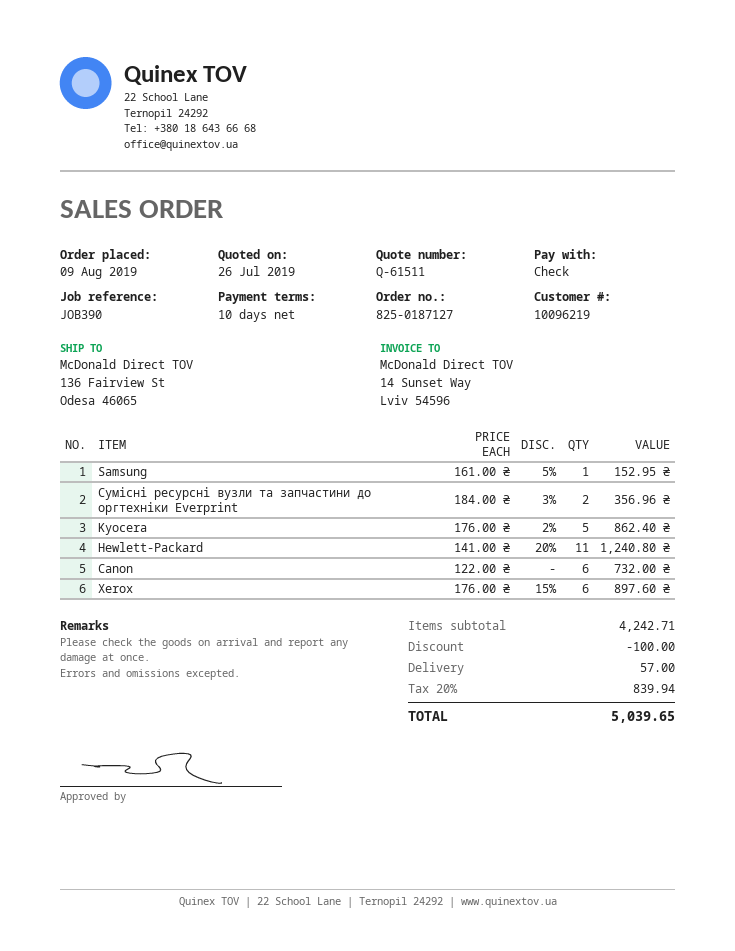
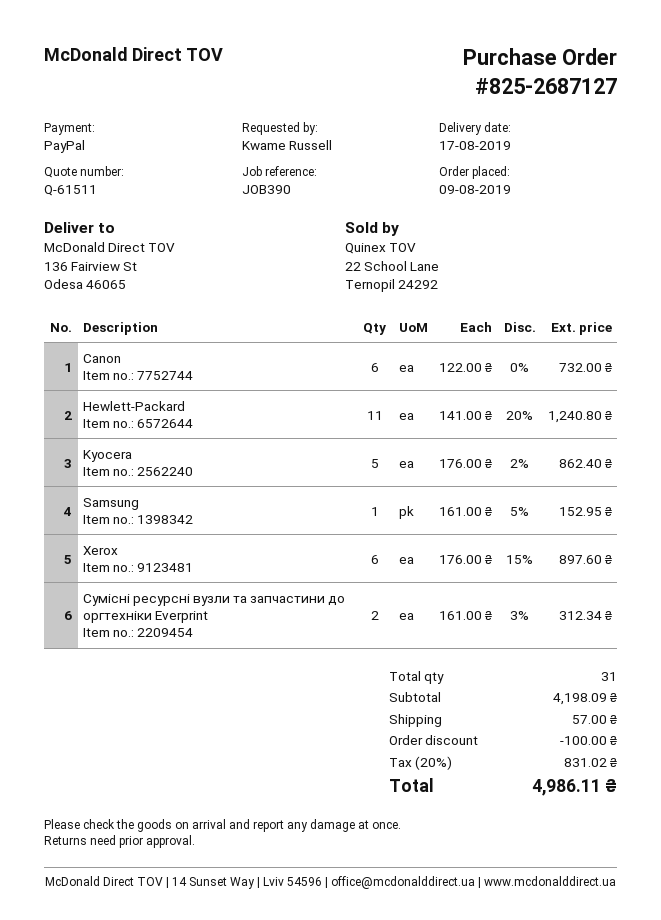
order number: 825-0187127 -> 825-2687127
payment method: cheque -> PayPal
Сумісні ресурсні вузли та запчастини до оргтехніки Everprint: 2 x 184.00 - 3% = 356.96 -> 2 x 161.00 - 3% = 312.34
subtotal: 4242.71 -> 4198.09
tax: 20% = 839.94 -> 20% = 831.02
total: 5039.65 -> 4986.11

